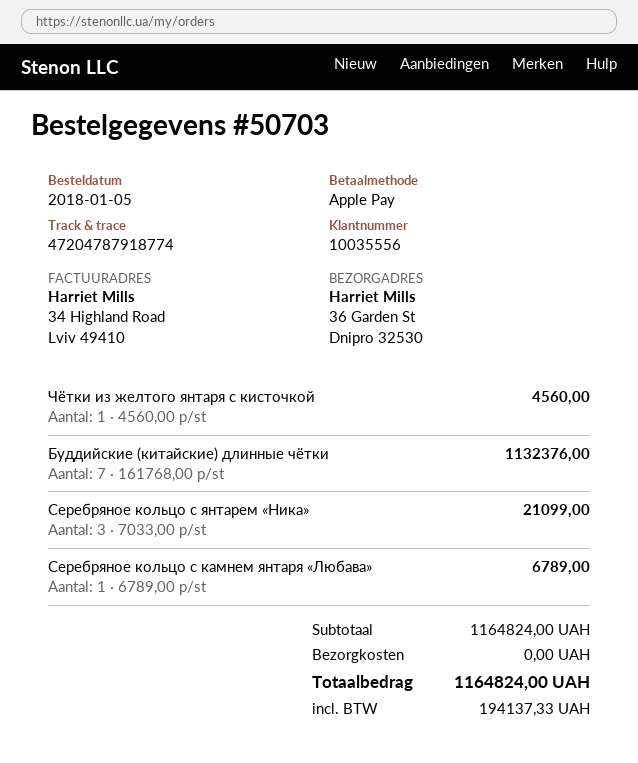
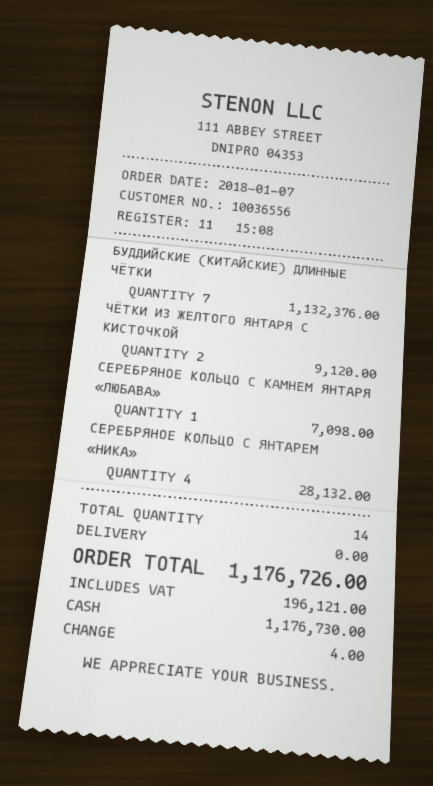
order date: 2018-01-05 -> 2018-01-07
customer number: 10035556 -> 10036556
payment method: Apple Pay -> cash
Чётки из желтого янтаря с кисточкой: 1 for 4560.00 -> 2 for 9120.00
Серебряное кольцо с янтарем «Ника»: 3 for 21099.00 -> 4 for 28132.00
Серебряное кольцо с камнем янтаря «Любава»: 1 for 6789.00 -> 1 for 7098.00
tax: 194137.33 -> 196121.00
total: 1164824.00 -> 1176726.00

